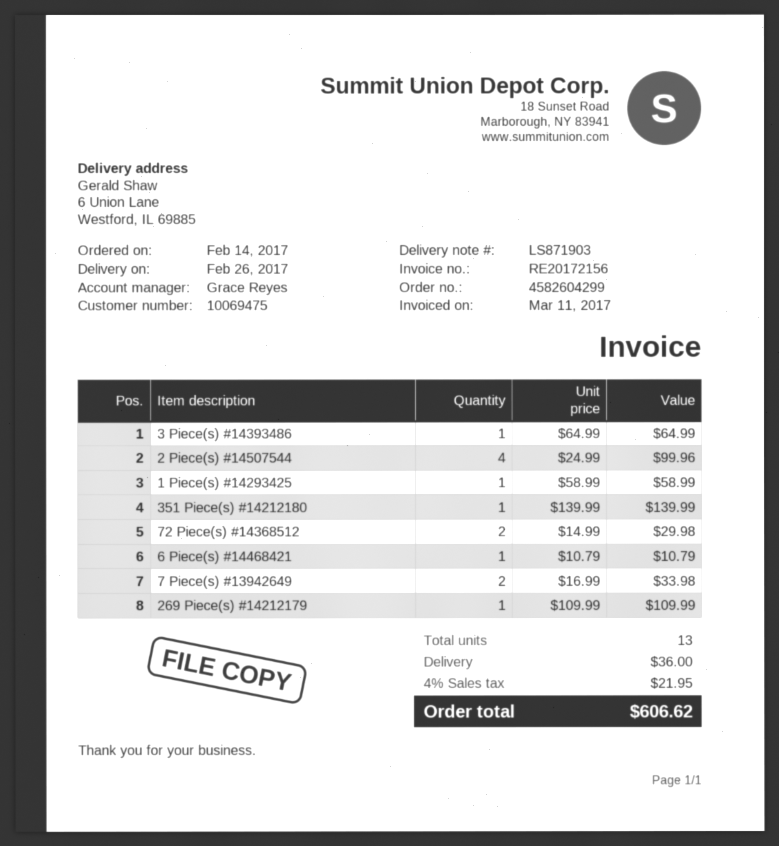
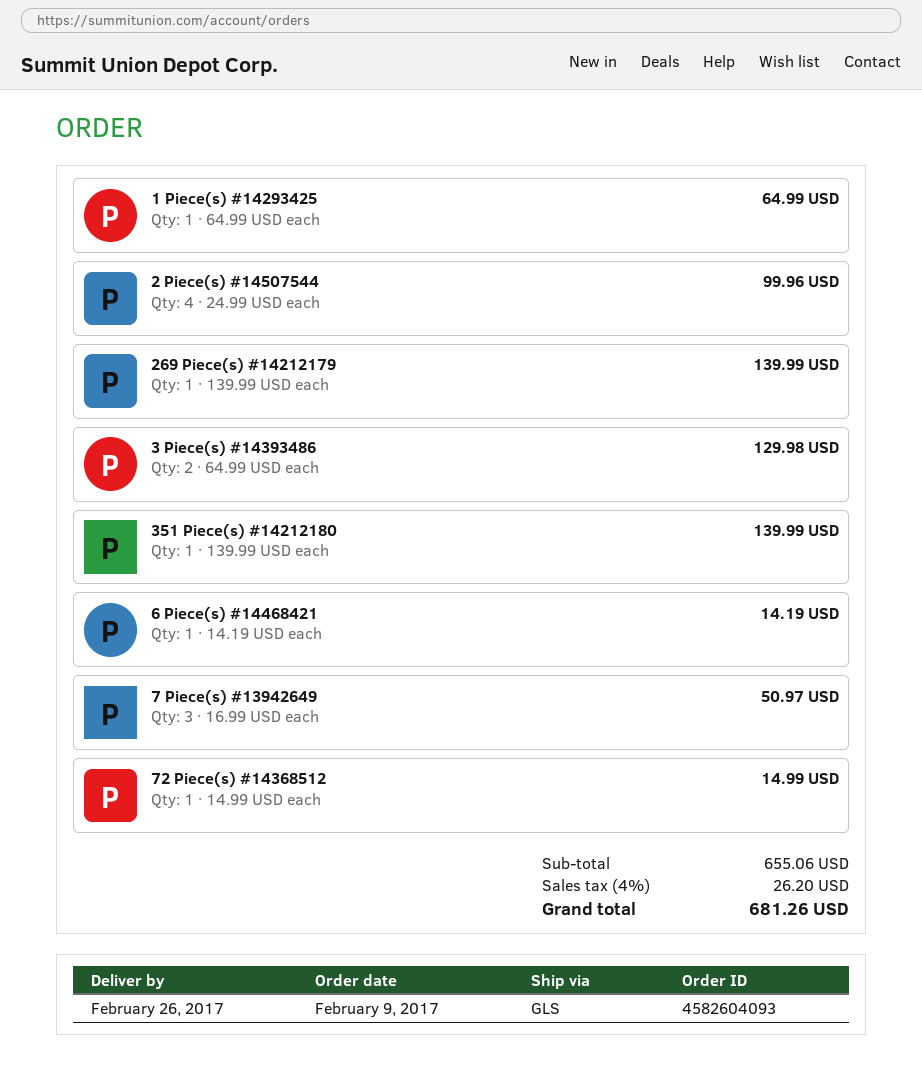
order number: 4582604299 -> 4582604093
order date: 2017-02-14 -> 2017-02-09
3 Piece(s) #14393486: 1 x 64.99 = 64.99 -> 2 x 64.99 = 129.98
1 Piece(s) #14293425: 1 x 58.99 = 58.99 -> 1 x 64.99 = 64.99
72 Piece(s) #14368512: 2 x 14.99 = 29.98 -> 1 x 14.99 = 14.99
6 Piece(s) #14468421: 1 x 10.79 = 10.79 -> 1 x 14.19 = 14.19
7 Piece(s) #13942649: 2 x 16.99 = 33.98 -> 3 x 16.99 = 50.97
269 Piece(s) #14212179: 1 x 109.99 = 109.99 -> 1 x 139.99 = 139.99
shipping: 36.00 -> none
tax: 4% = 21.95 -> 4% = 26.20
total: 606.62 -> 681.26

